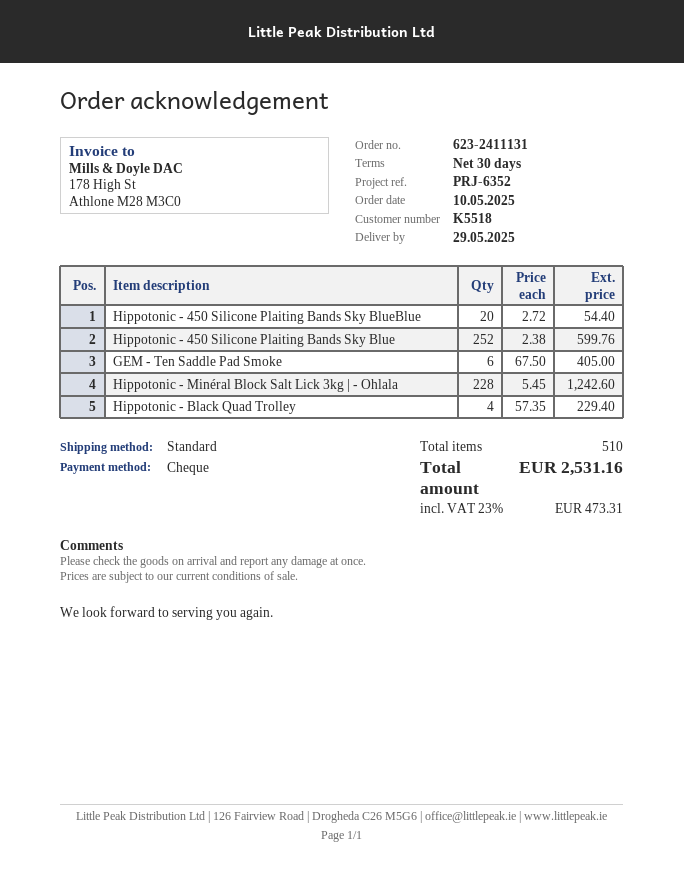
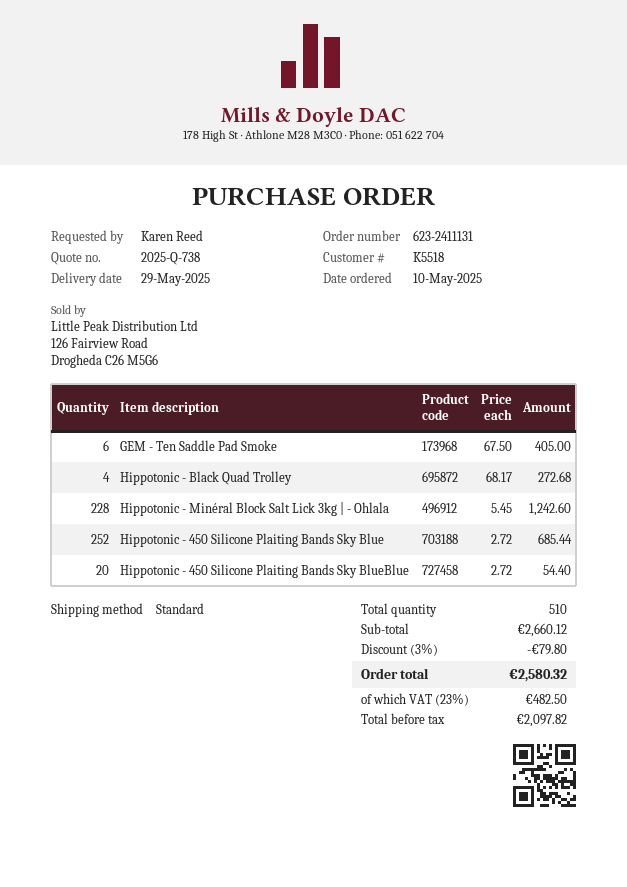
Hippotonic - 450 Silicone Plaiting Bands Sky Blue: 252 x 2.38 = 599.76 -> 252 x 2.72 = 685.44
Hippotonic - Black Quad Trolley: 4 x 57.35 = 229.40 -> 4 x 68.17 = 272.68
discount: none -> 3% = 79.80
tax: 23% = 473.31 -> 23% = 482.50
total: 2531.16 -> 2580.32

